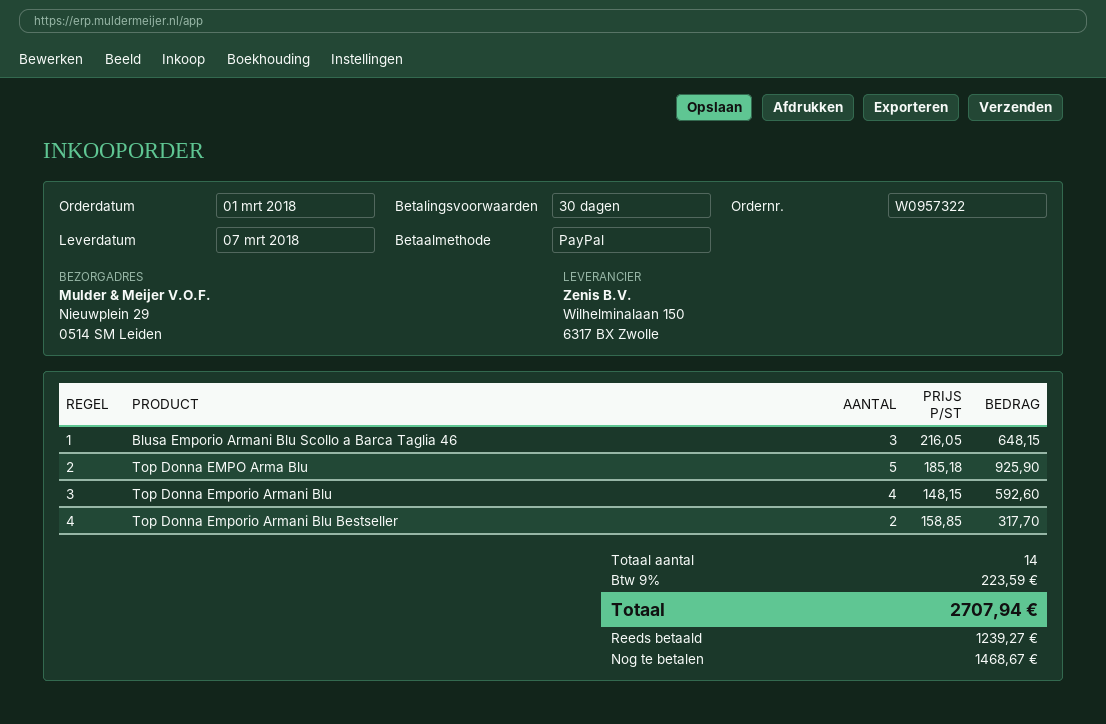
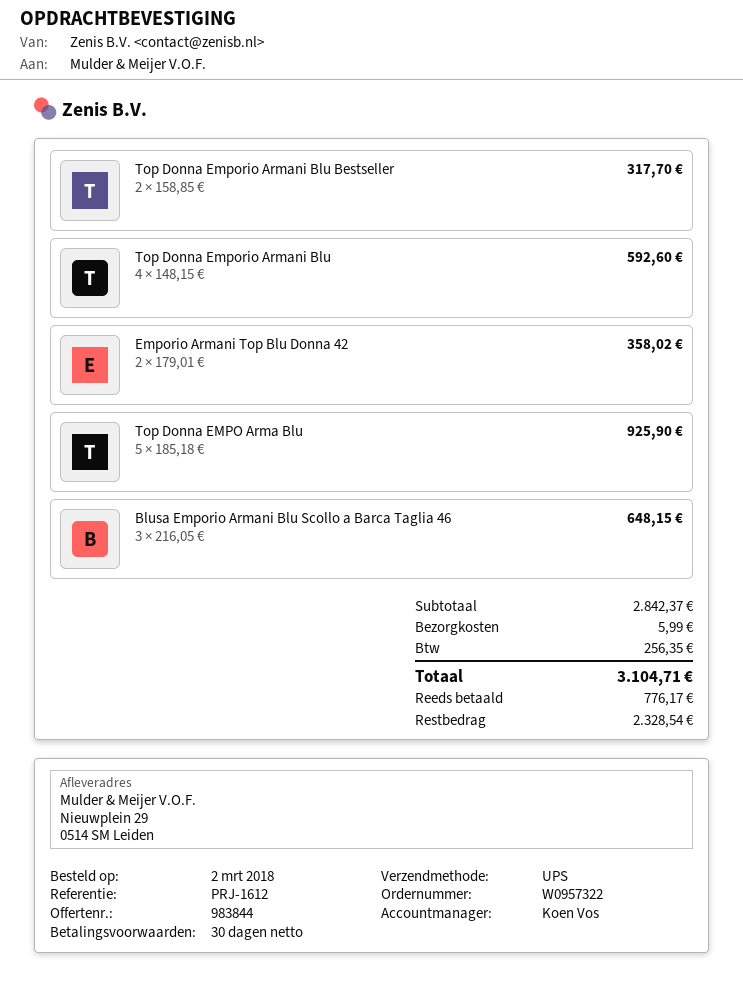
order date: 2018-03-01 -> 2018-03-02
Emporio Armani Top Blu Donna 42: none -> 2 x 179.01 = 358.02
shipping: none -> 5.99
tax: 223.59 -> 256.35
total: 2707.94 -> 3104.71
deposit: 1239.27 -> 776.17
balance: 1468.67 -> 2328.54

